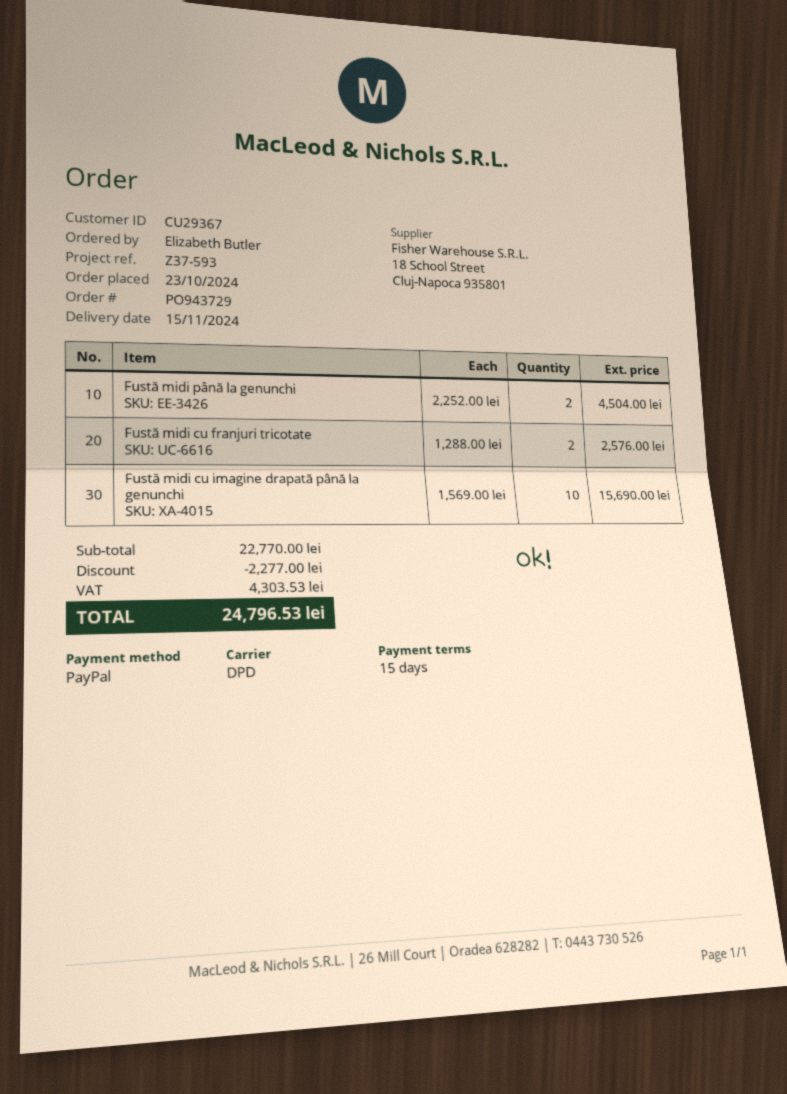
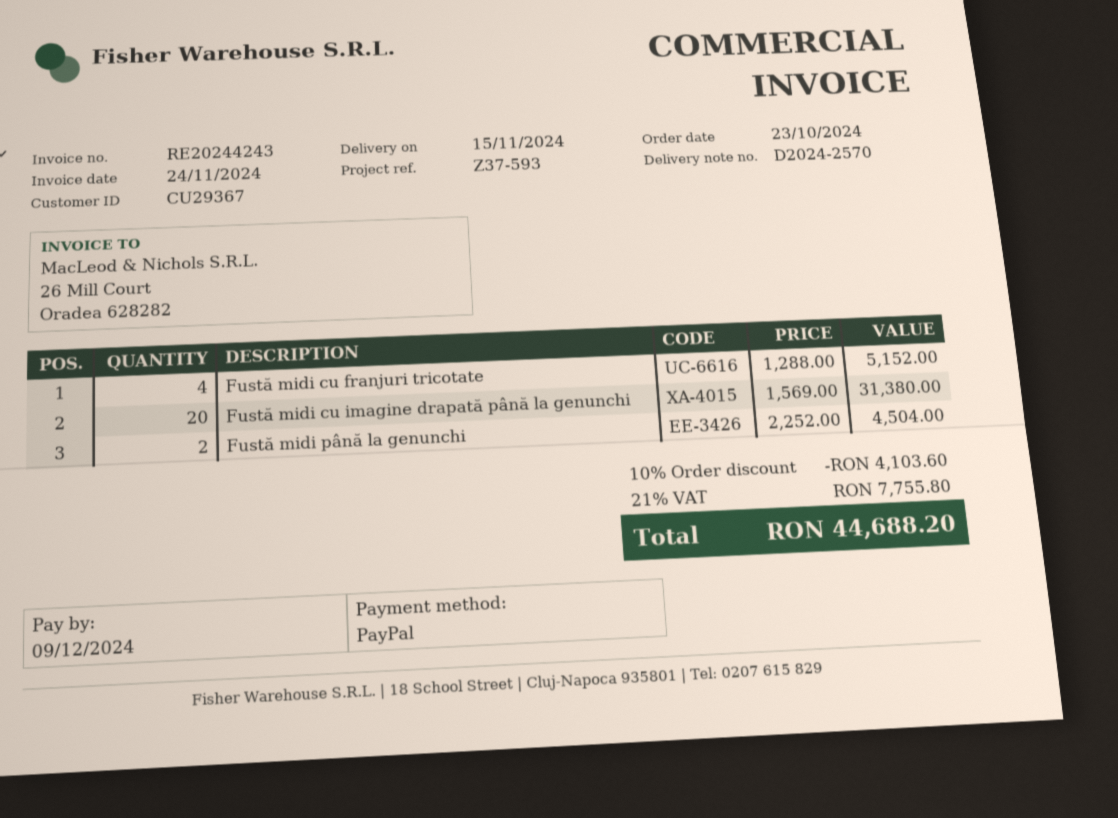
Fustă midi cu franjuri tricotate: 2 x 1288.00 = 2576.00 -> 4 x 1288.00 = 5152.00
Fustă midi cu imagine drapată până la genunchi: 10 x 1569.00 = 15690.00 -> 20 x 1569.00 = 31380.00
discount: 2277.00 -> 4103.60
tax: 4303.53 -> 7755.80
total: 24796.53 -> 44688.20

